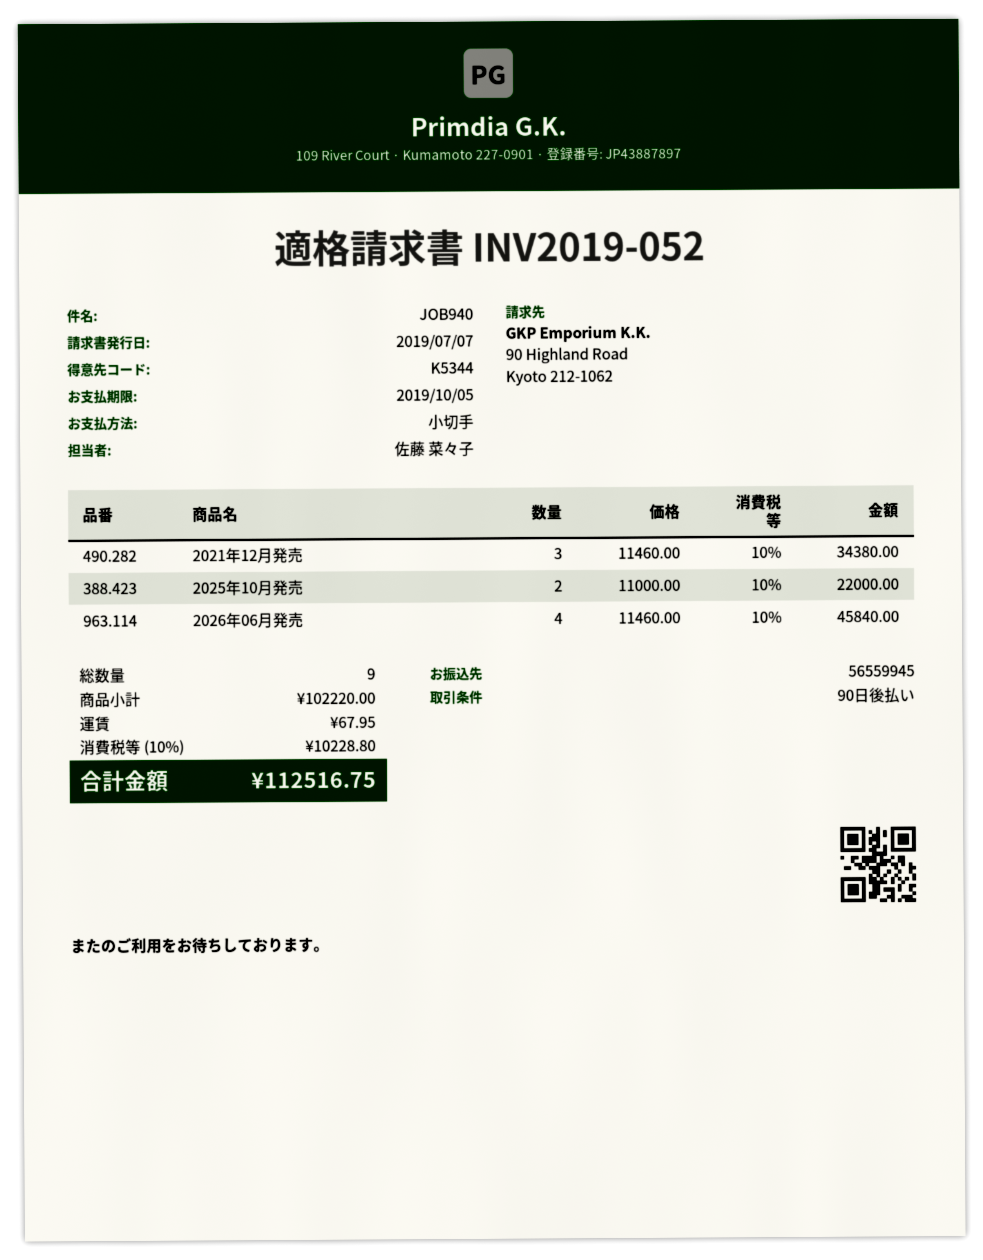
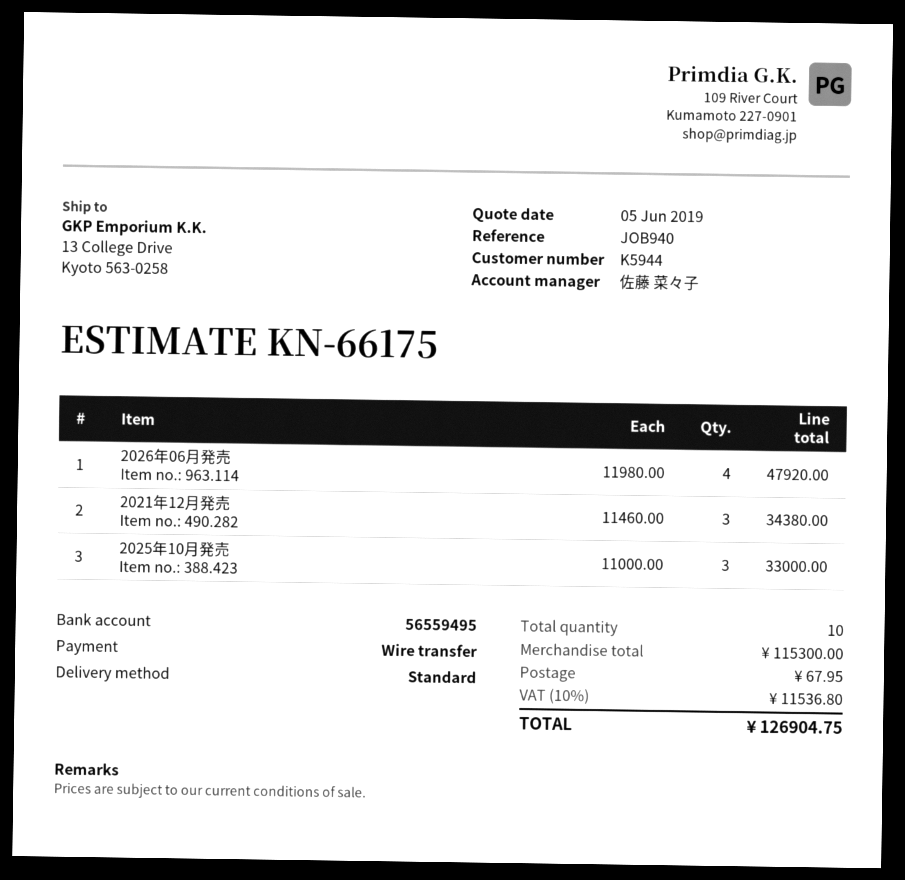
customer number: K5344 -> K5944
payment method: cheque -> bank transfer
bank account: 56559945 -> 56559495
2025年10月発売: 2 x 11000.00 = 22000.00 -> 3 x 11000.00 = 33000.00
2026年06月発売: 4 x 11460.00 = 45840.00 -> 4 x 11980.00 = 47920.00
total quantity: 9 -> 10
subtotal: 102220.00 -> 115300.00
tax: 10% = 10228.80 -> 10% = 11536.80
total: 112516.75 -> 126904.75

